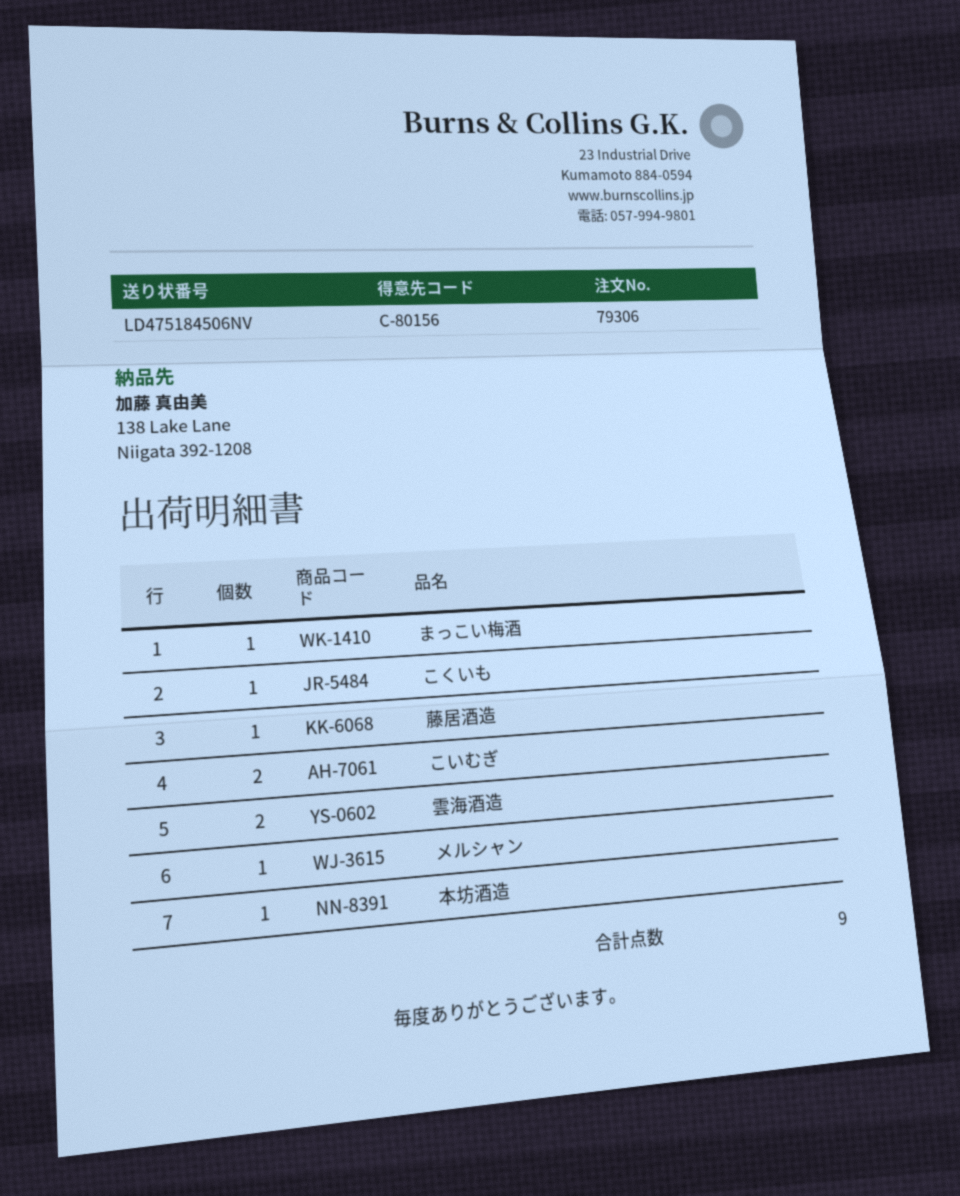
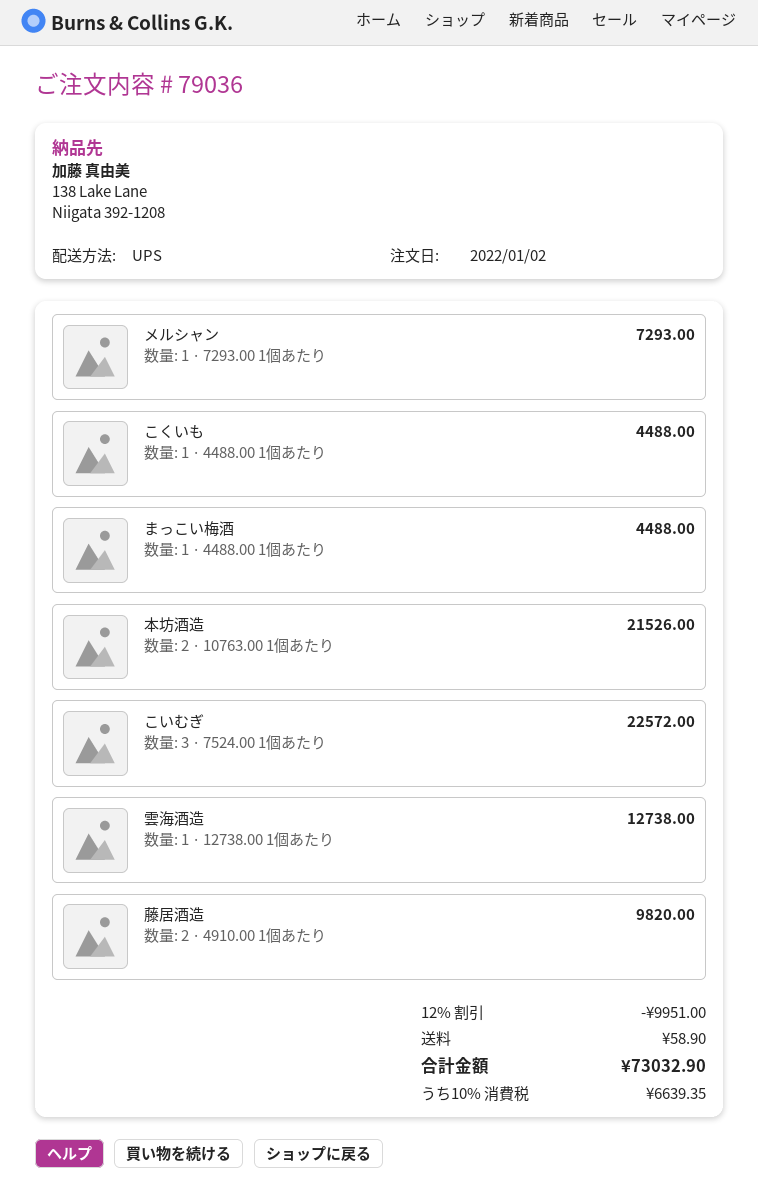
order number: 79306 -> 79036
藤居酒造: 1 -> 2
こいむぎ: 2 -> 3
雲海酒造: 2 -> 1
本坊酒造: 1 -> 2

